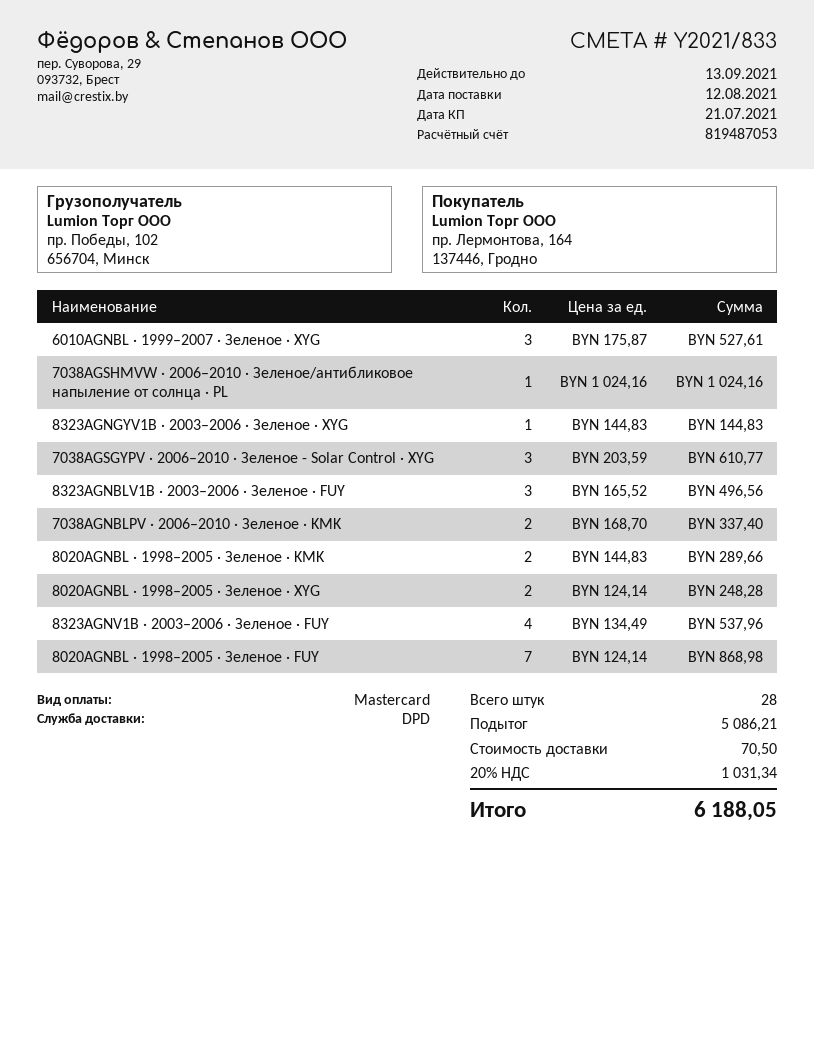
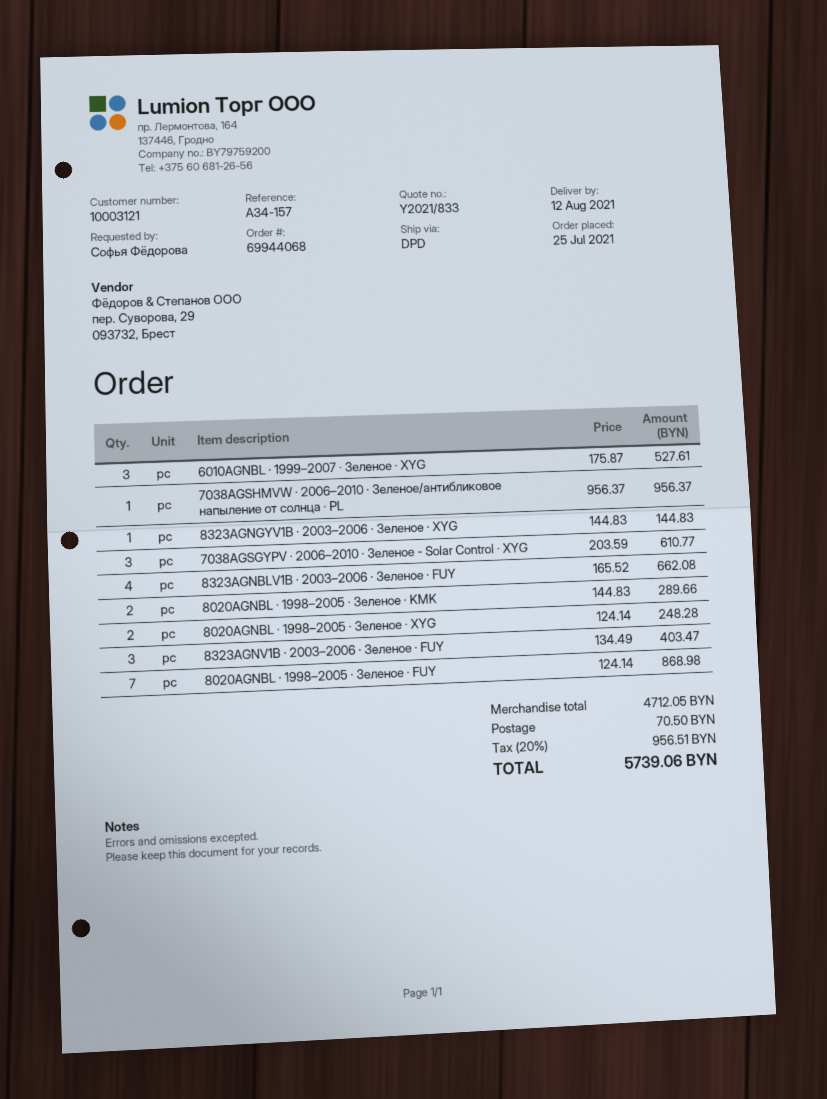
7038AGSHMVW · 2006–2010 · Зеленое/антибликовое напыление от солнца · PL: 1 x 1024.16 = 1024.16 -> 1 x 956.37 = 956.37
8323AGNBLV1B · 2003–2006 · Зеленое · FUY: 3 x 165.52 = 496.56 -> 4 x 165.52 = 662.08
7038AGNBLPV · 2006–2010 · Зеленое · KMK: 2 x 168.70 = 337.40 -> none
8323AGNV1B · 2003–2006 · Зеленое · FUY: 4 x 134.49 = 537.96 -> 3 x 134.49 = 403.47
subtotal: 5086.21 -> 4712.05
tax: 20% = 1031.34 -> 20% = 956.51
total: 6188.05 -> 5739.06

